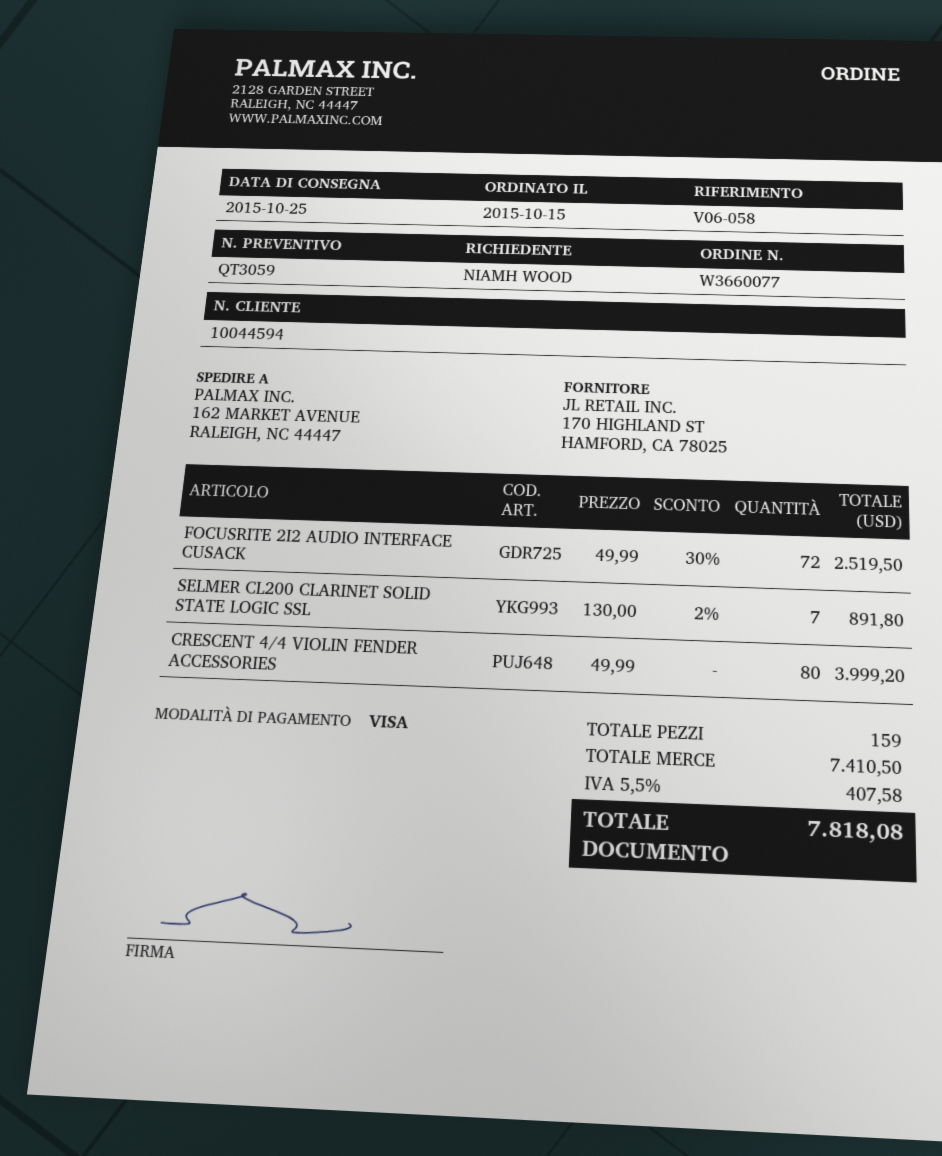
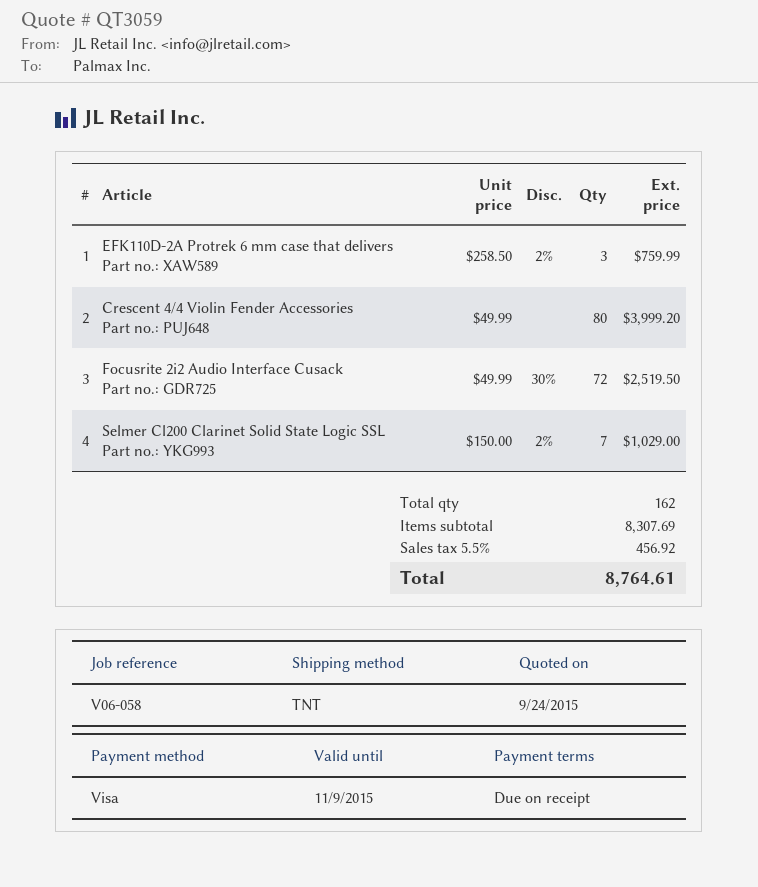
SELMER CL200 CLARINET SOLID STATE LOGIC SSL: 7 x 130.00 - 2% = 891.80 -> 7 x 150.00 - 2% = 1029.00
EFK110D-2A Protrek 6 mm case that delivers: none -> 3 x 258.50 - 2% = 759.99
total quantity: 159 -> 162
subtotal: 7410.50 -> 8307.69
tax: 5.5% = 407.58 -> 5.5% = 456.92
total: 7818.08 -> 8764.61

